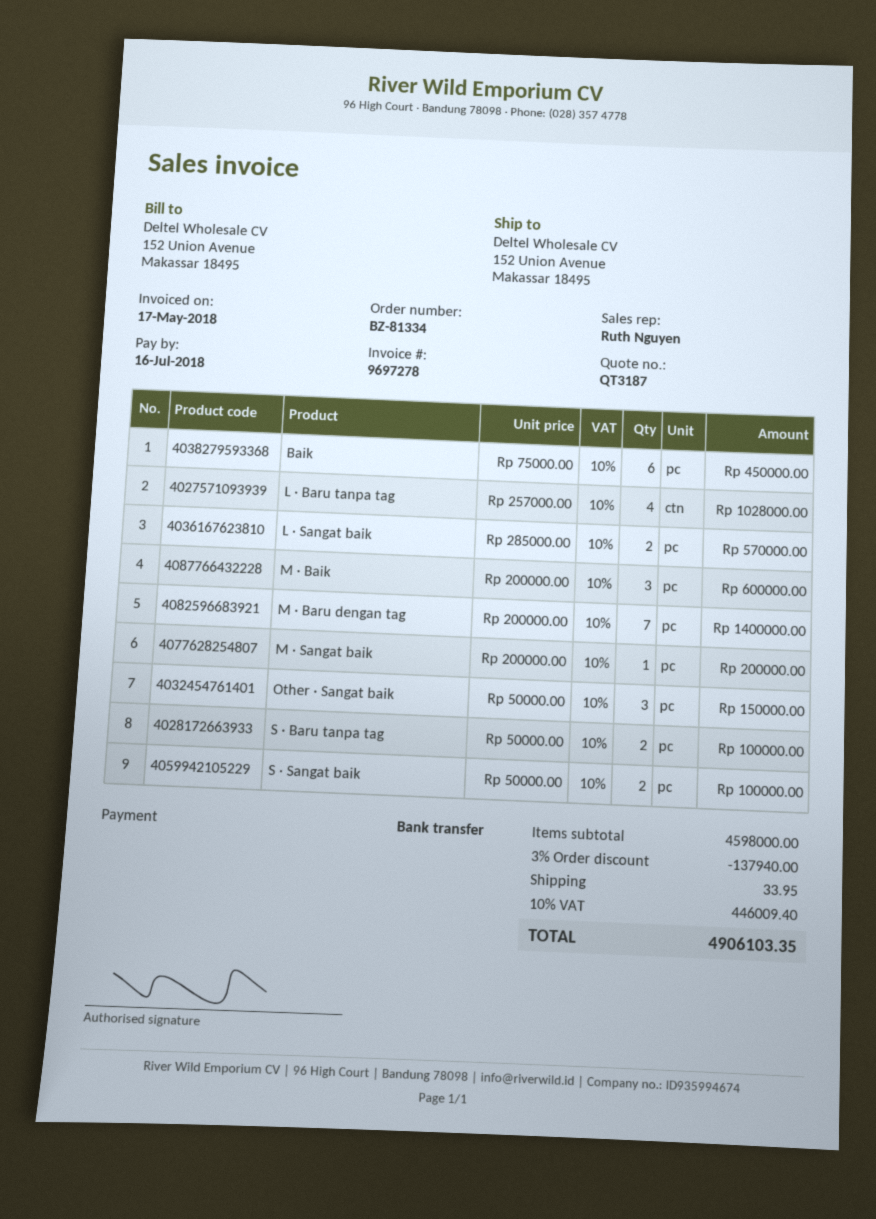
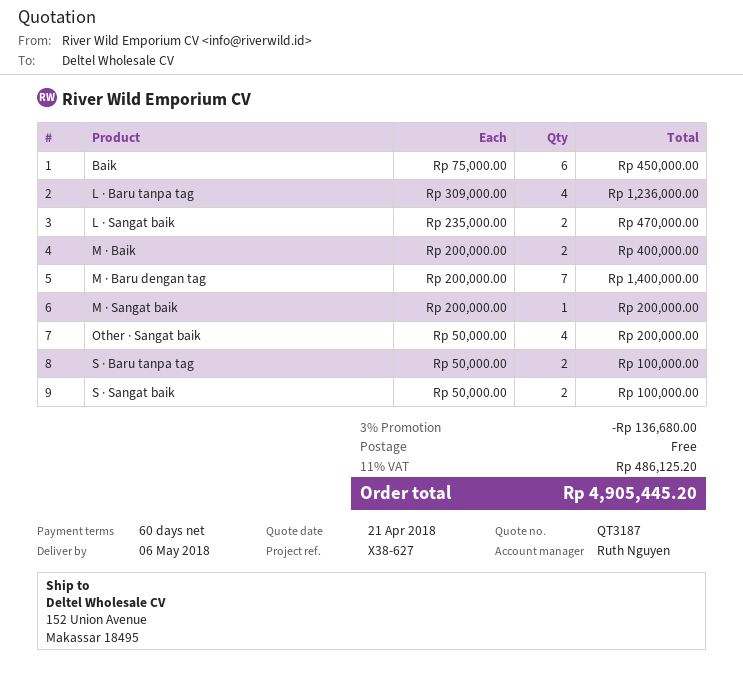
L · Baru tanpa tag: 4 x 257000.00 = 1028000.00 -> 4 x 309000.00 = 1236000.00
L · Sangat baik: 2 x 285000.00 = 570000.00 -> 2 x 235000.00 = 470000.00
M · Baik: 3 x 200000.00 = 600000.00 -> 2 x 200000.00 = 400000.00
Other · Sangat baik: 3 x 50000.00 = 150000.00 -> 4 x 50000.00 = 200000.00
discount: 3% = 137940.00 -> 3% = 136680.00
shipping: 33.95 -> 0.00
tax: 10% = 446009.40 -> 11% = 486125.20
total: 4906103.35 -> 4905445.20

